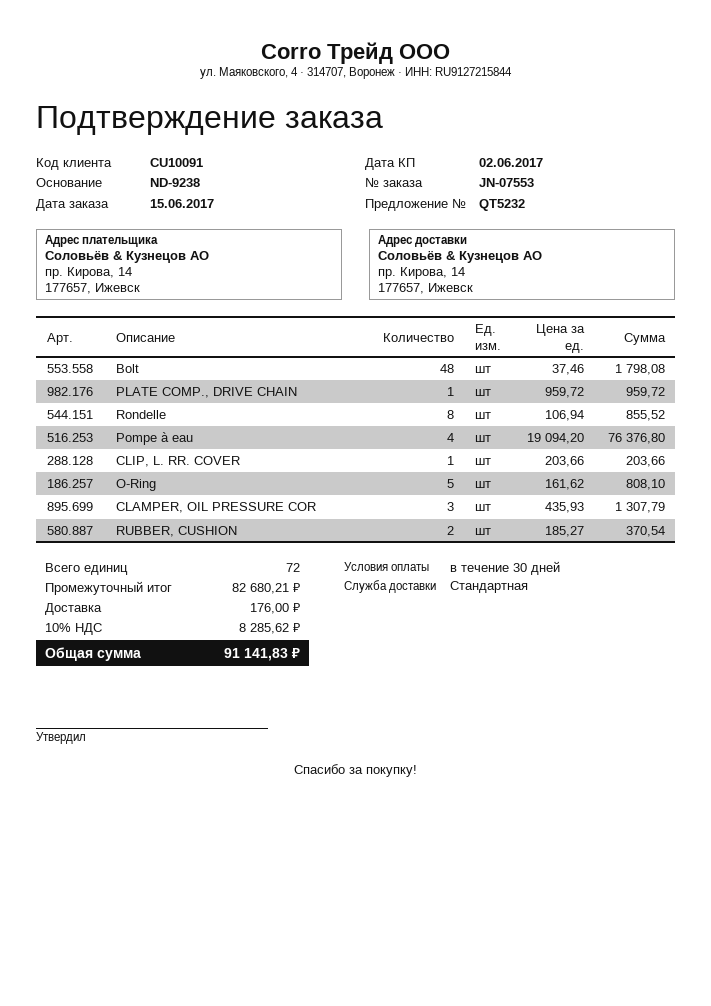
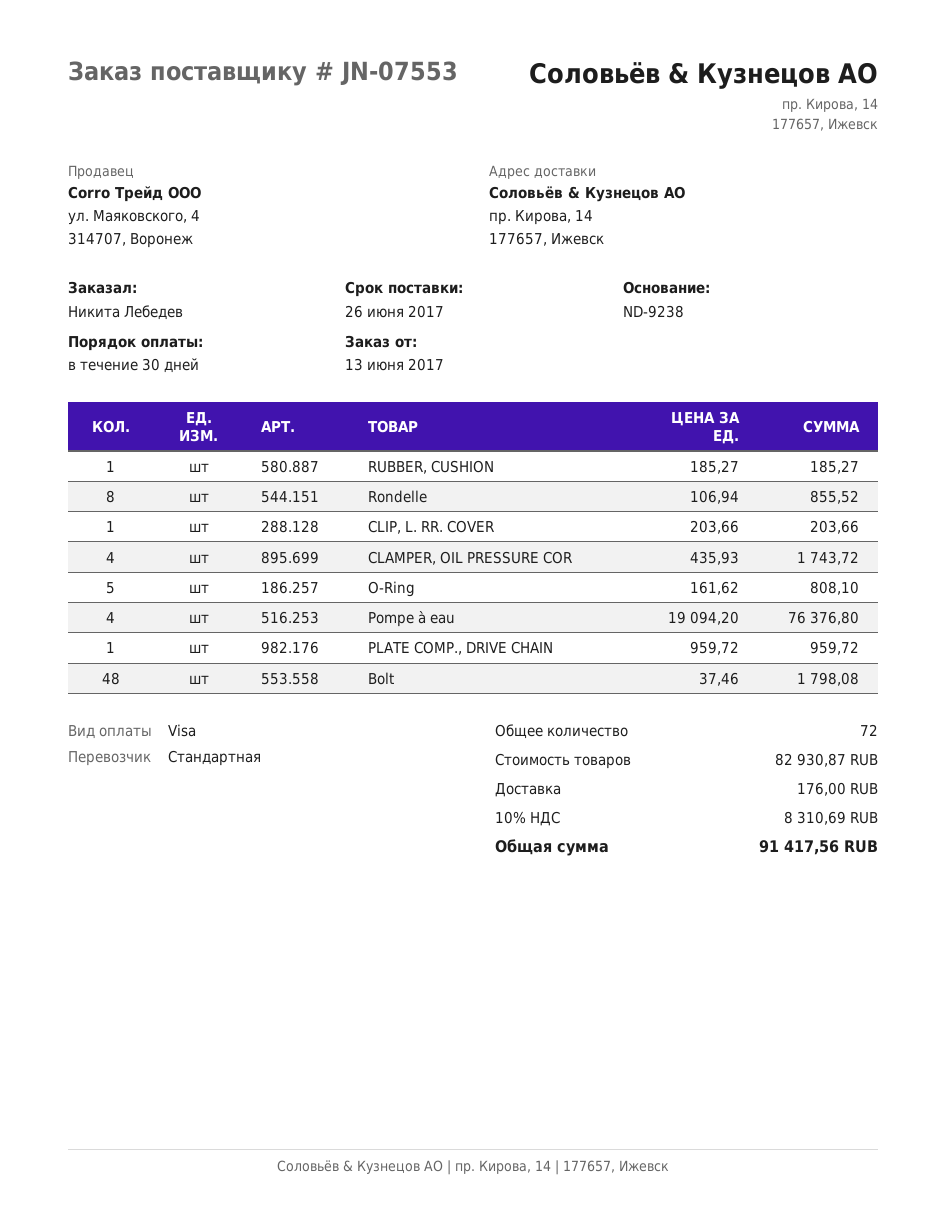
order date: 2017-06-15 -> 2017-06-13
CLAMPER, OIL PRESSURE COR: 3 x 435.93 = 1307.79 -> 4 x 435.93 = 1743.72
RUBBER, CUSHION: 2 x 185.27 = 370.54 -> 1 x 185.27 = 185.27
subtotal: 82680.21 -> 82930.87
tax: 10% = 8285.62 -> 10% = 8310.69
total: 91141.83 -> 91417.56

